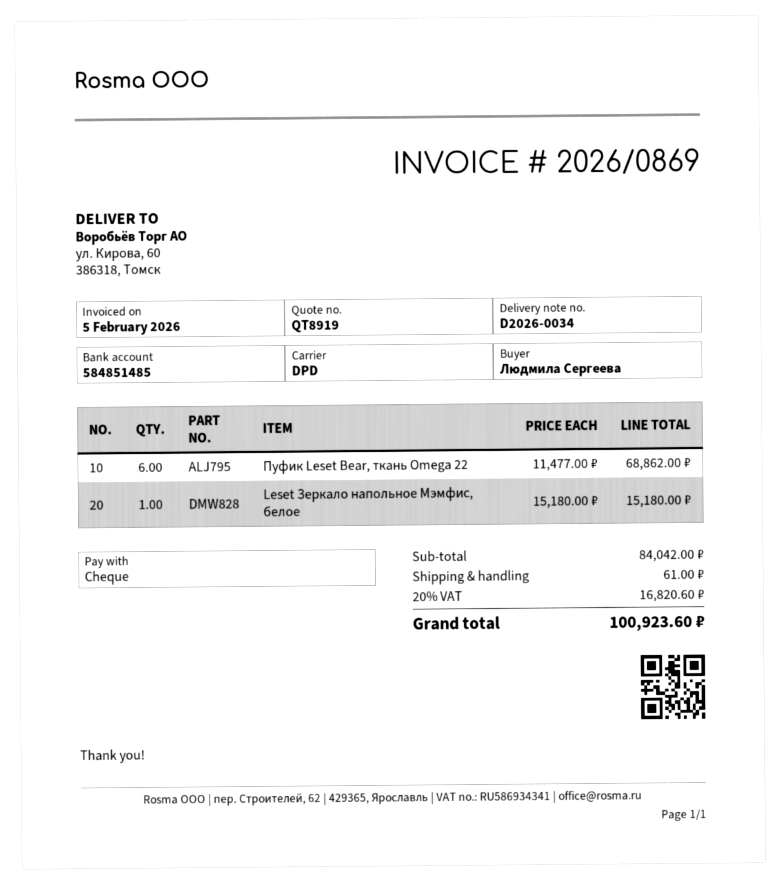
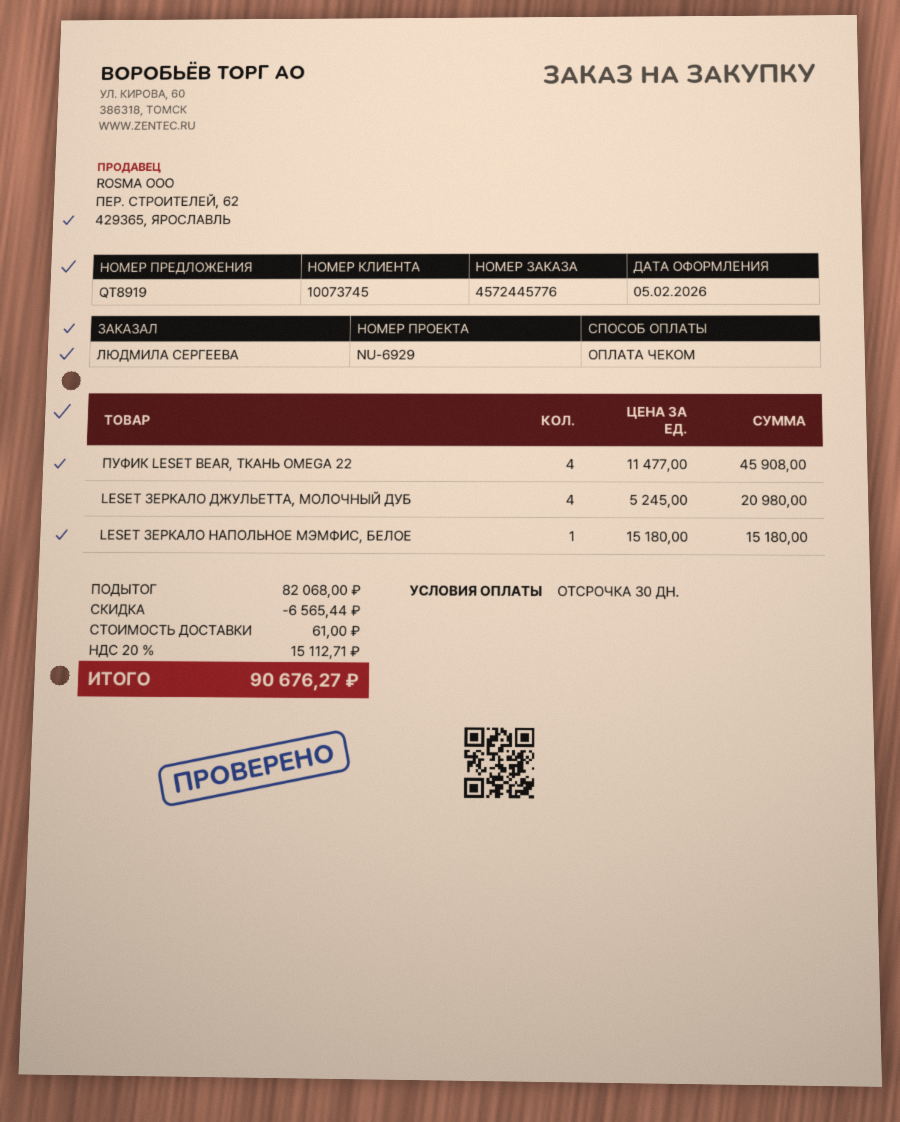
Пуфик Leset Bear, ткань Omega 22: 6 x 11477.00 = 68862.00 -> 4 x 11477.00 = 45908.00
LESET ЗЕРКАЛО ДЖУЛЬЕТТА, МОЛОЧНЫЙ ДУБ: none -> 4 x 5245.00 = 20980.00
subtotal: 84042.00 -> 82068.00
discount: none -> 6565.44
tax: 20% = 16820.60 -> 20% = 15112.71
total: 100923.60 -> 90676.27

